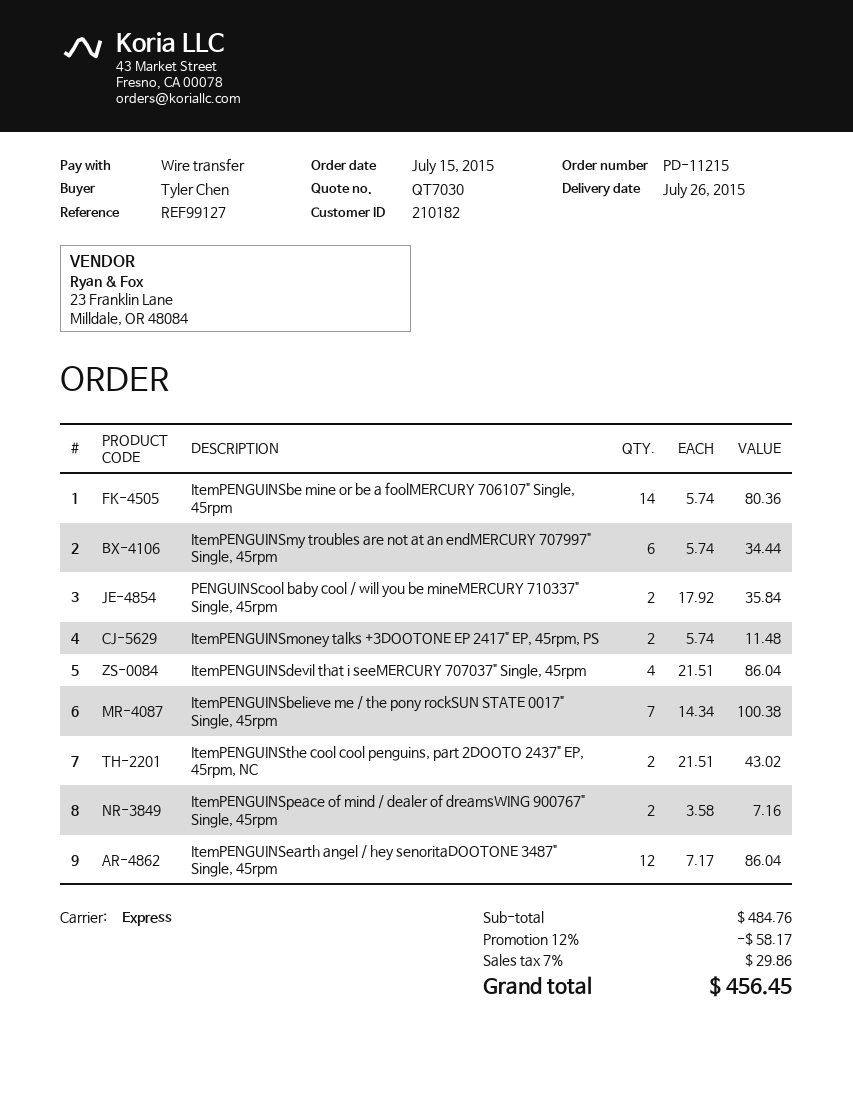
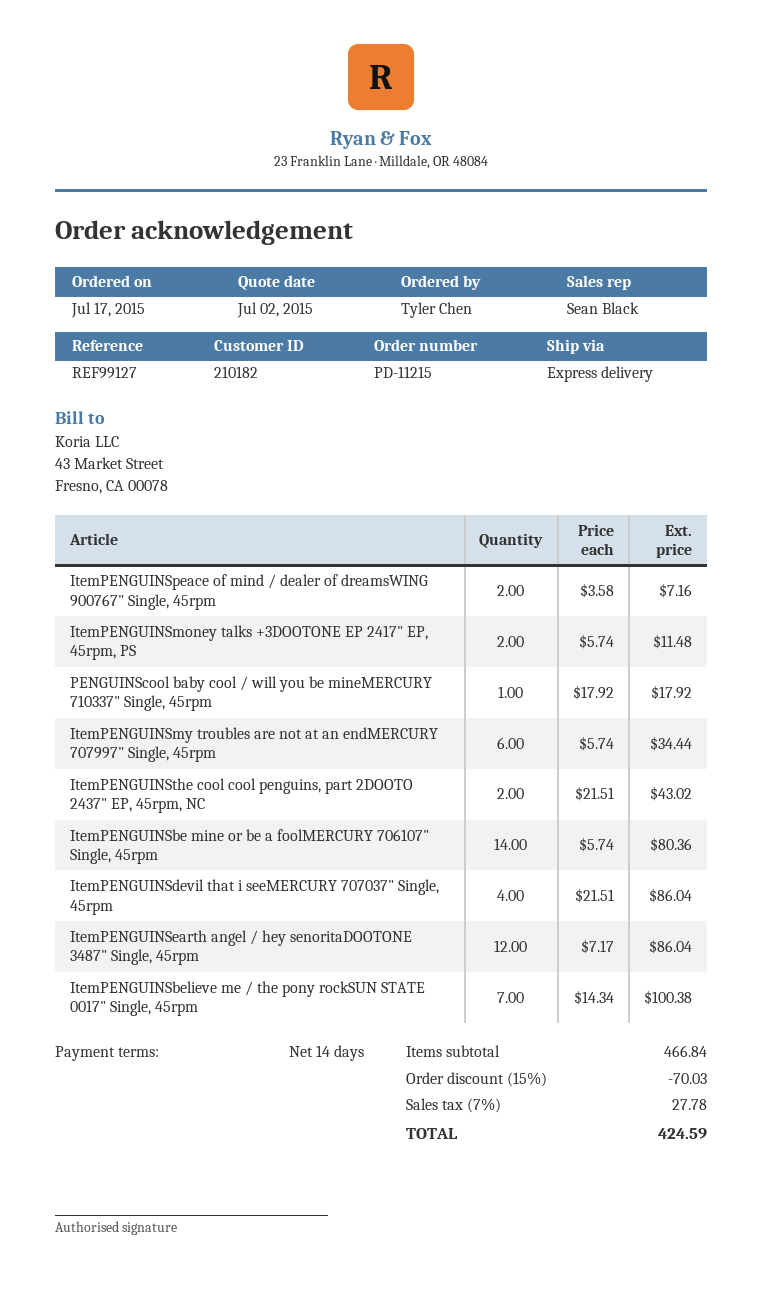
order date: 2015-07-15 -> 2015-07-17
PENGUINScool baby cool / will you be mineMERCURY 710337" Single, 45rpm: 2 x 17.92 = 35.84 -> 1 x 17.92 = 17.92
subtotal: 484.76 -> 466.84
discount: 12% = 58.17 -> 15% = 70.03
tax: 7% = 29.86 -> 7% = 27.78
total: 456.45 -> 424.59

